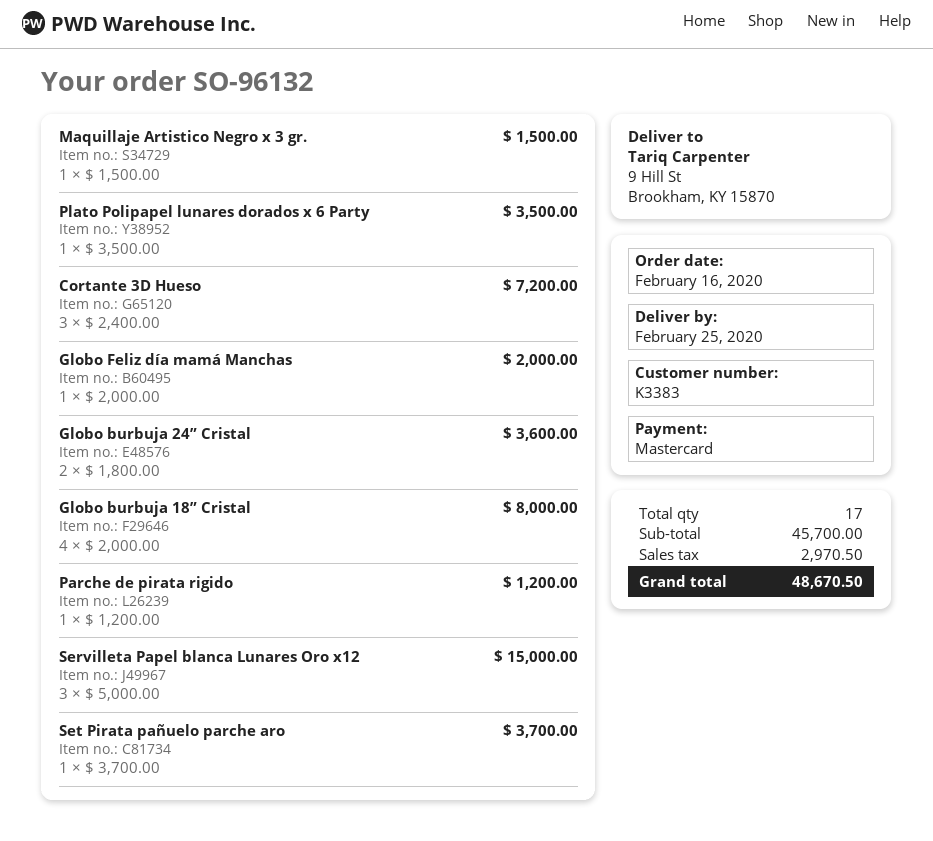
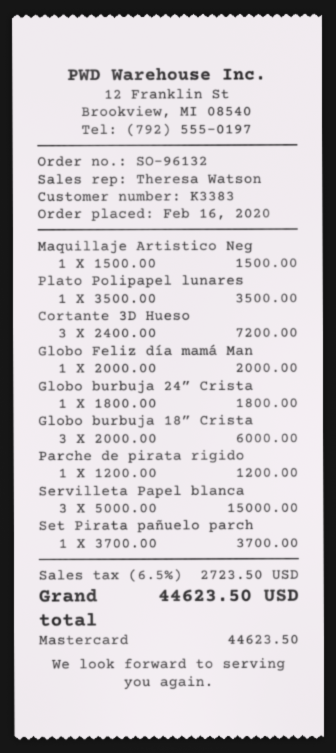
Globo burbuja 24” Cristal: 2 x 1800.00 = 3600.00 -> 1 x 1800.00 = 1800.00
Globo burbuja 18” Cristal: 4 x 2000.00 = 8000.00 -> 3 x 2000.00 = 6000.00
tax: 2970.50 -> 2723.50
total: 48670.50 -> 44623.50

